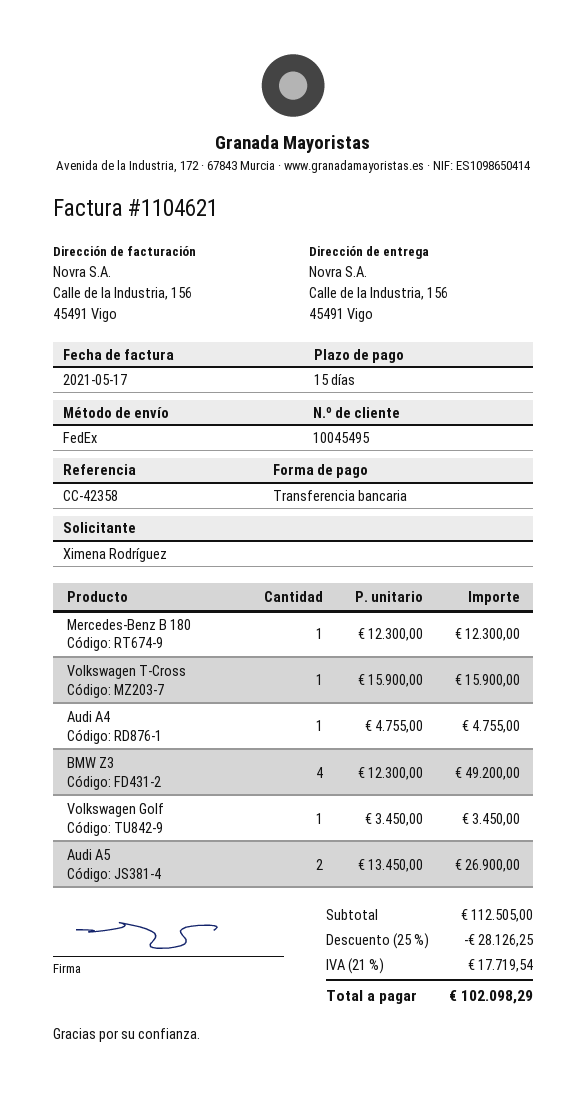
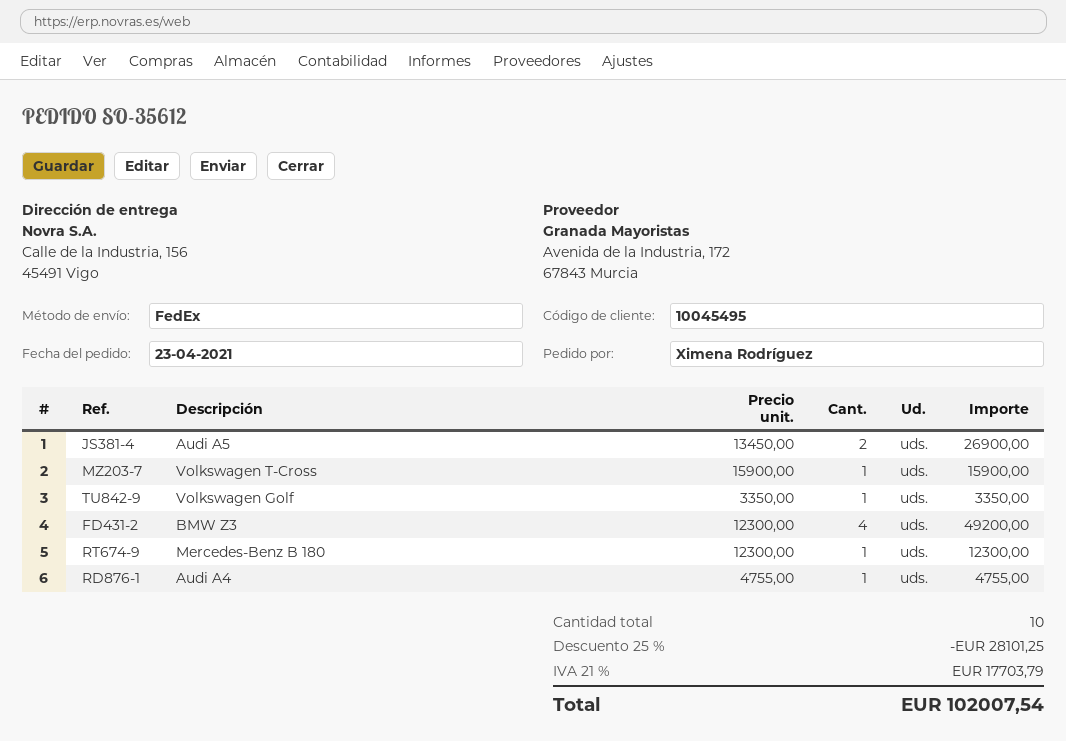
Volkswagen Golf: 1 x 3450.00 = 3450.00 -> 1 x 3350.00 = 3350.00
discount: 25% = 28126.25 -> 25% = 28101.25
tax: 21% = 17719.54 -> 21% = 17703.79
total: 102098.29 -> 102007.54

